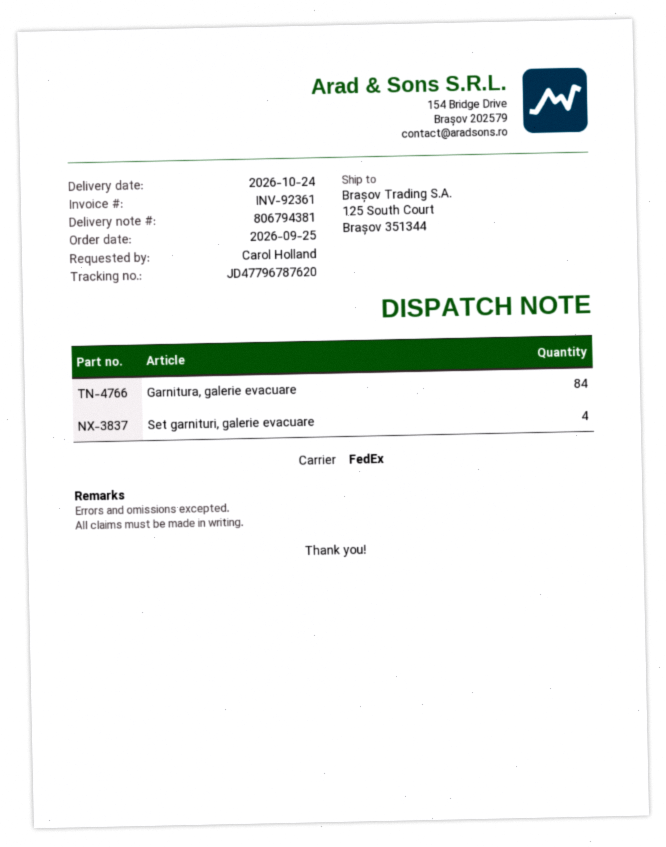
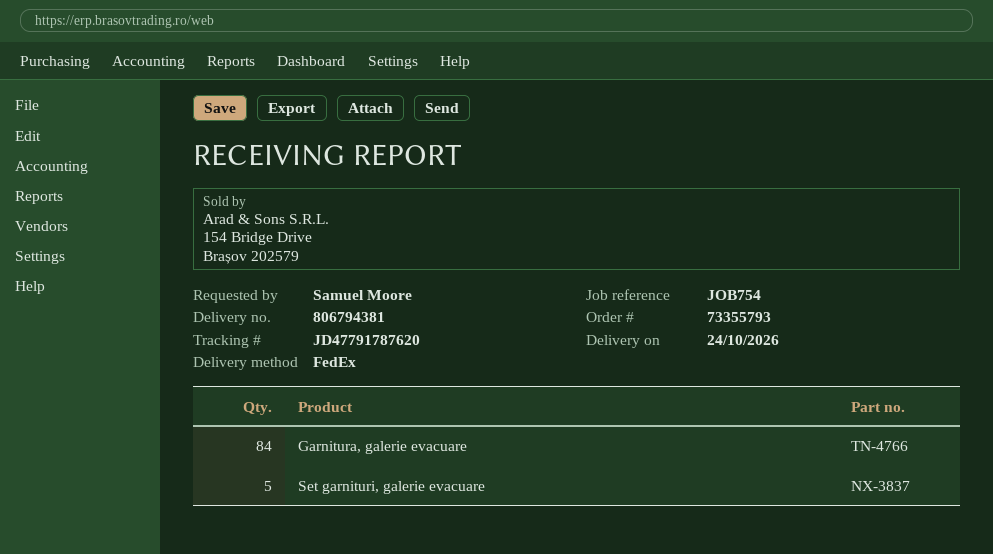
ordered by: Carol Holland -> Samuel Moore
tracking number: JD47796787620 -> JD47791787620
Set garnituri, galerie evacuare: 4 -> 5

